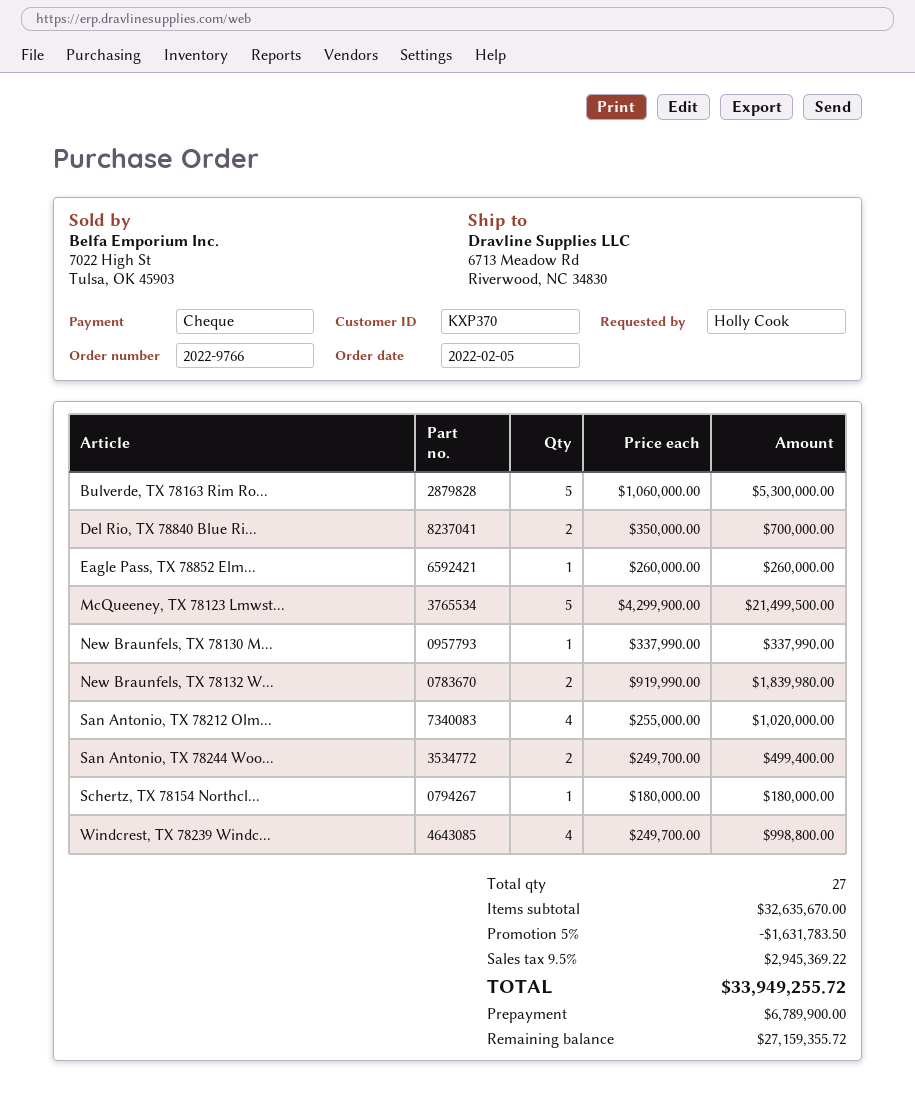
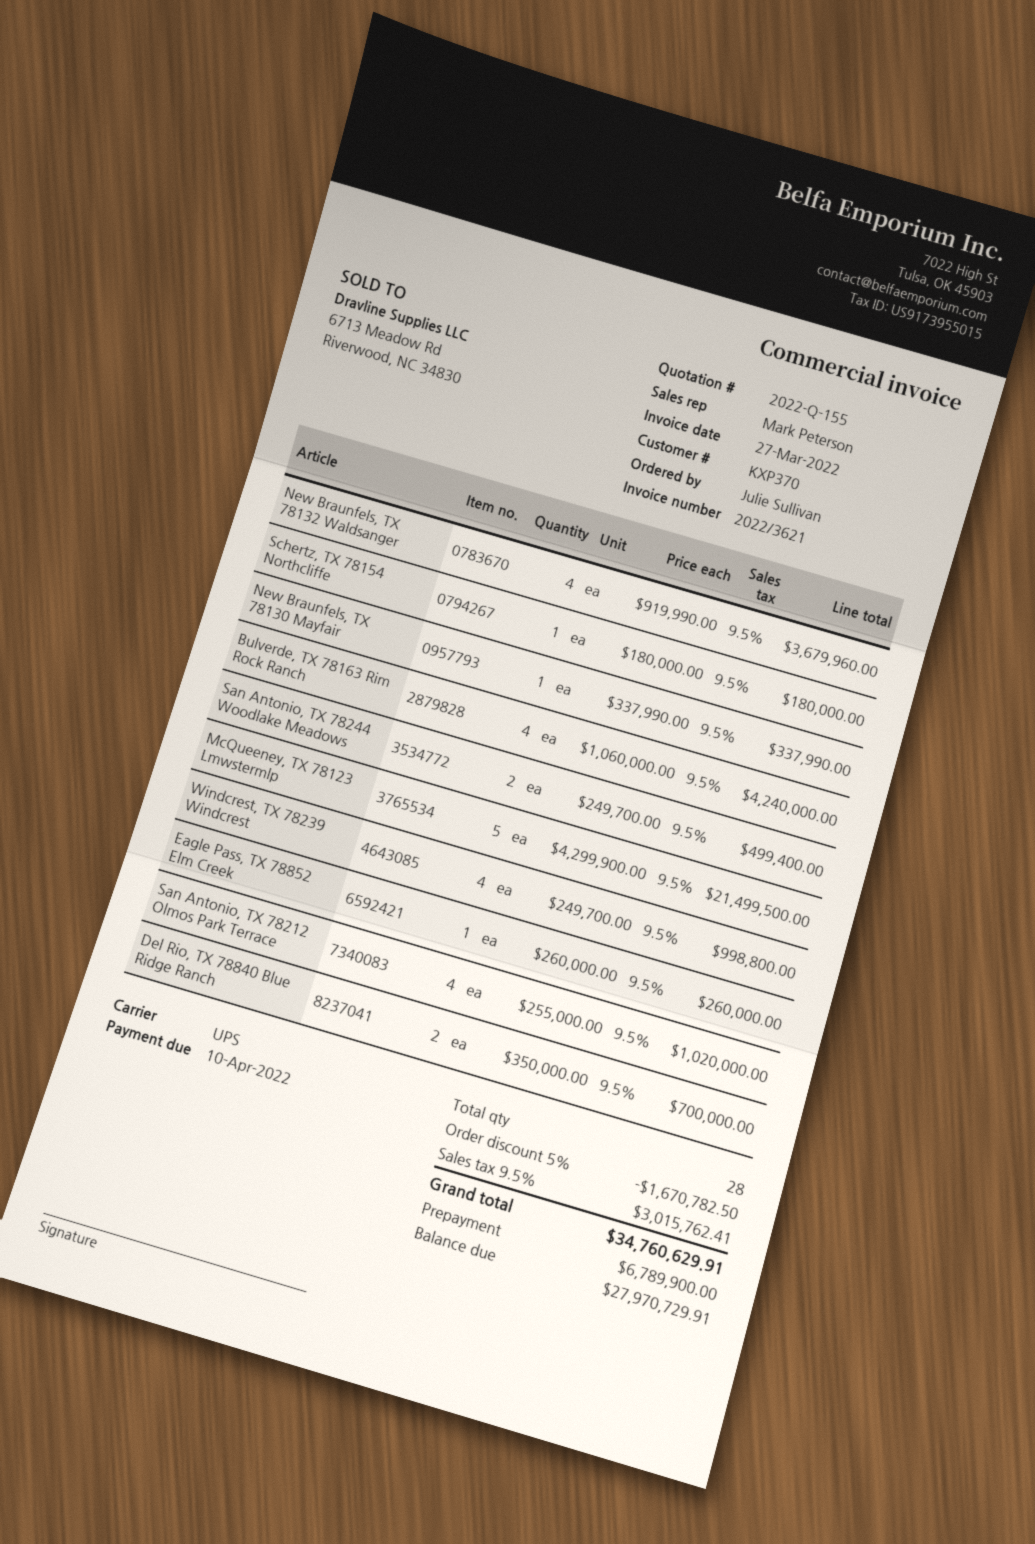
ordered by: Holly Cook -> Julie Sullivan
Bulverde, TX 78163 Rim Ro...: 5 x 1060000.00 = 5300000.00 -> 4 x 1060000.00 = 4240000.00
New Braunfels, TX 78132 W...: 2 x 919990.00 = 1839980.00 -> 4 x 919990.00 = 3679960.00
total quantity: 27 -> 28
discount: 5% = 1631783.50 -> 5% = 1670782.50
tax: 9.5% = 2945369.22 -> 9.5% = 3015762.41
total: 33949255.72 -> 34760629.91
balance: 27159355.72 -> 27970729.91

